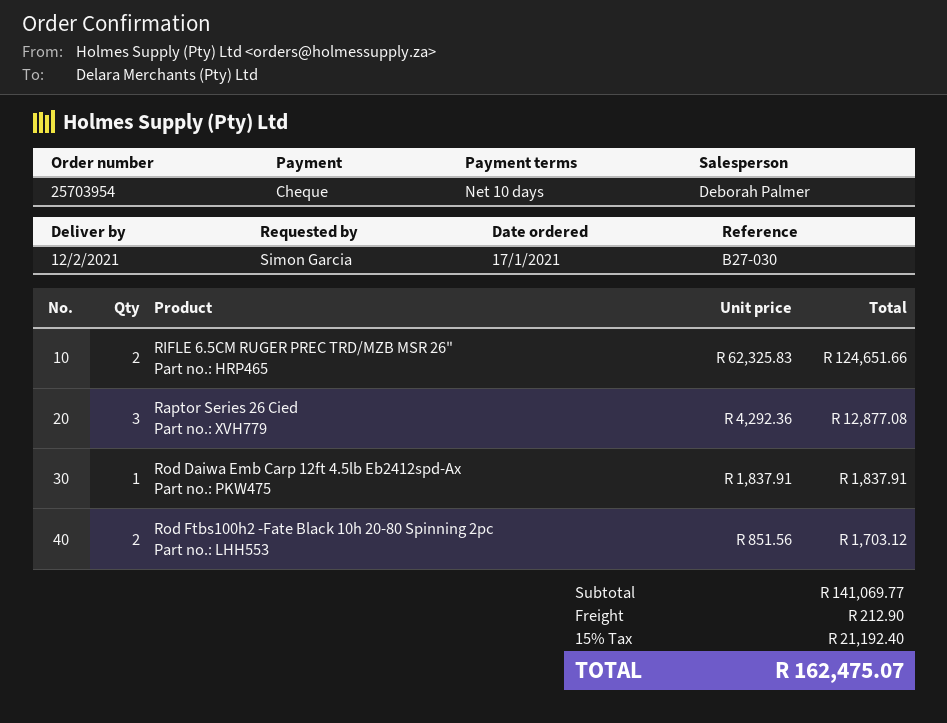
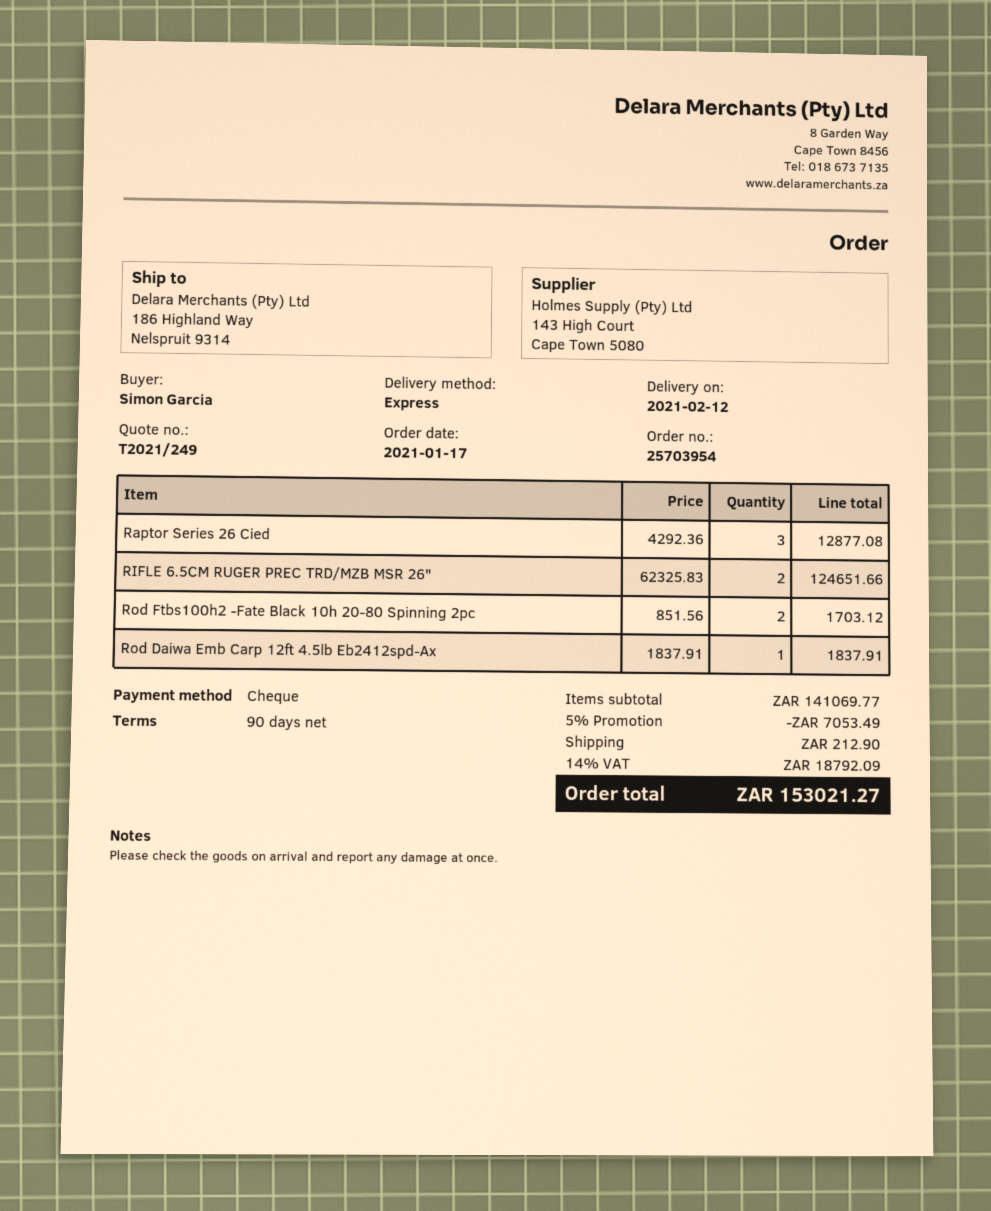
payment terms: 10 days -> 90 days
discount: none -> 5% = 7053.49
tax: 15% = 21192.40 -> 14% = 18792.09
total: 162475.07 -> 153021.27

